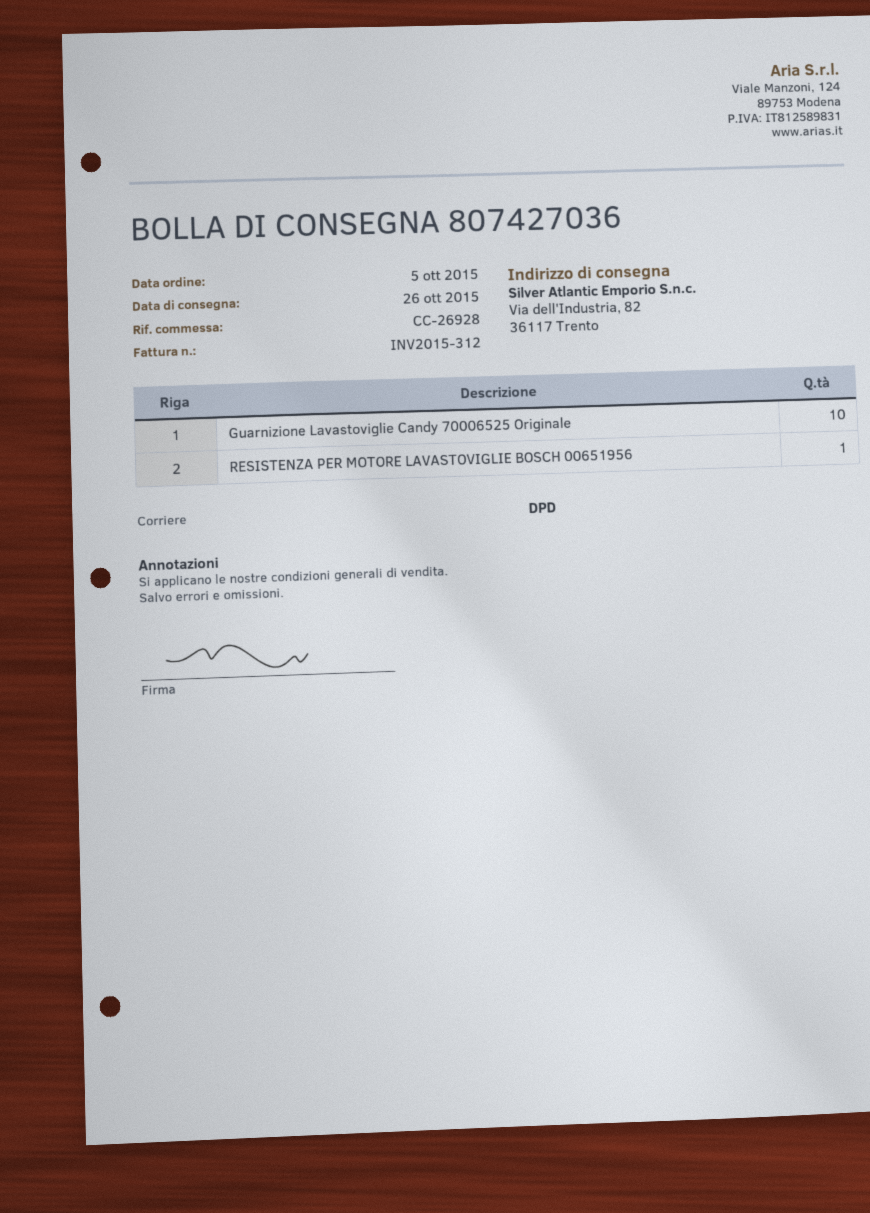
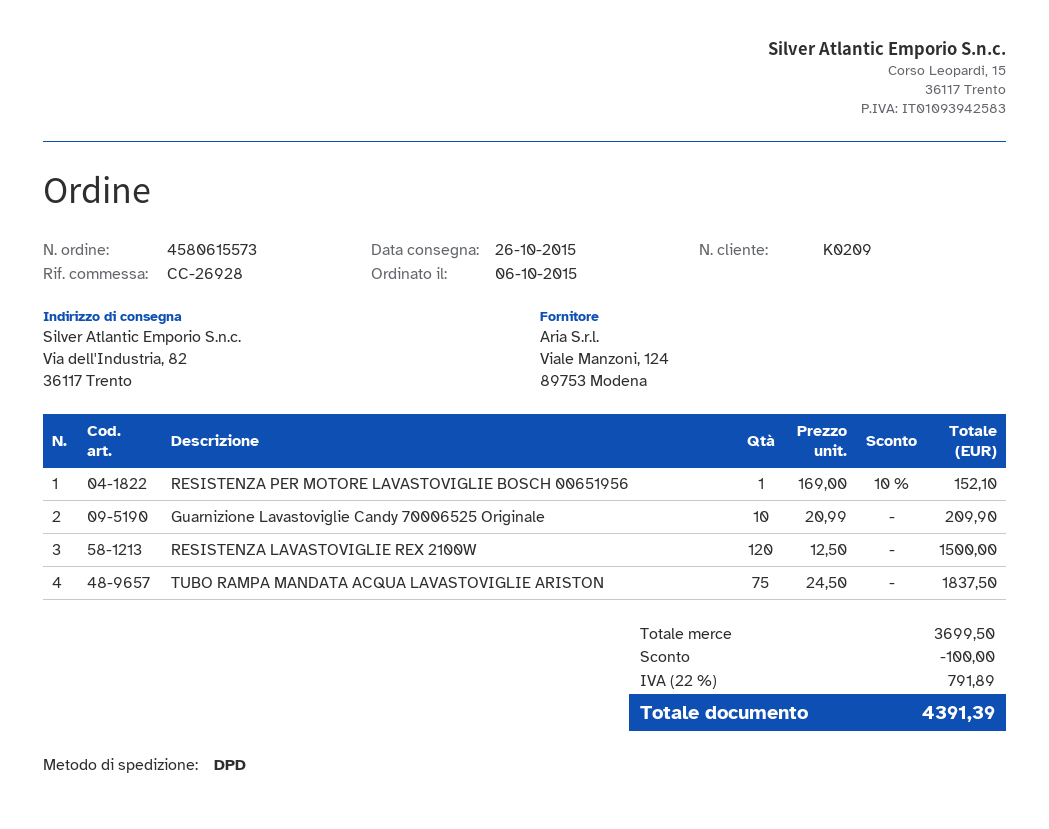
order date: 2015-10-05 -> 2015-10-06
RESISTENZA LAVASTOVIGLIE REX 2100W: none -> 120
TUBO RAMPA MANDATA ACQUA LAVASTOVIGLIE ARISTON: none -> 75

